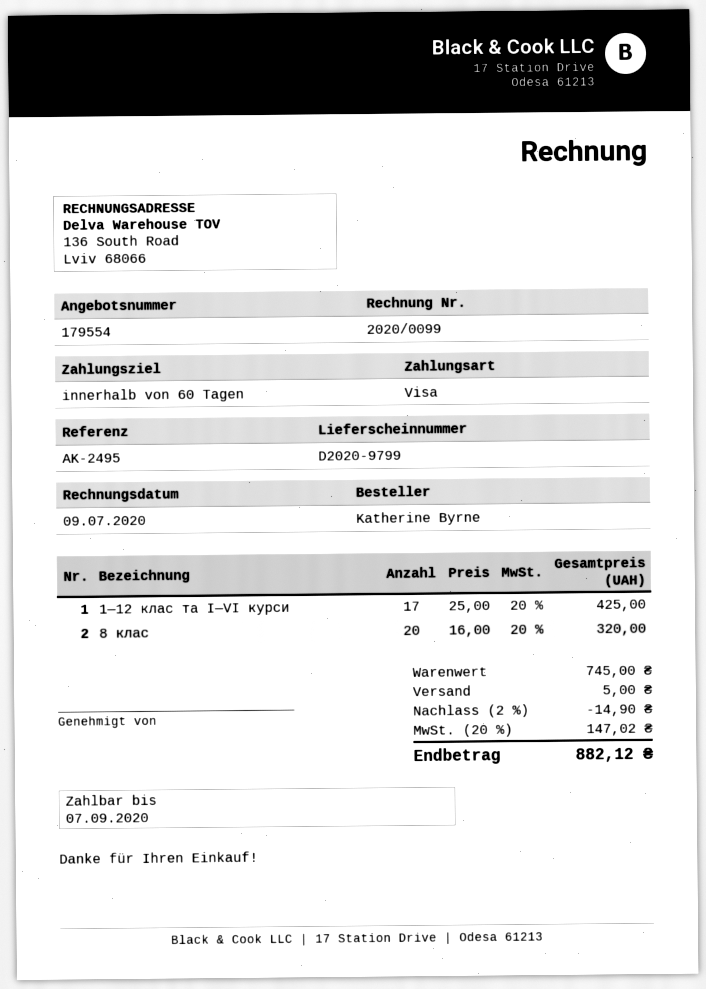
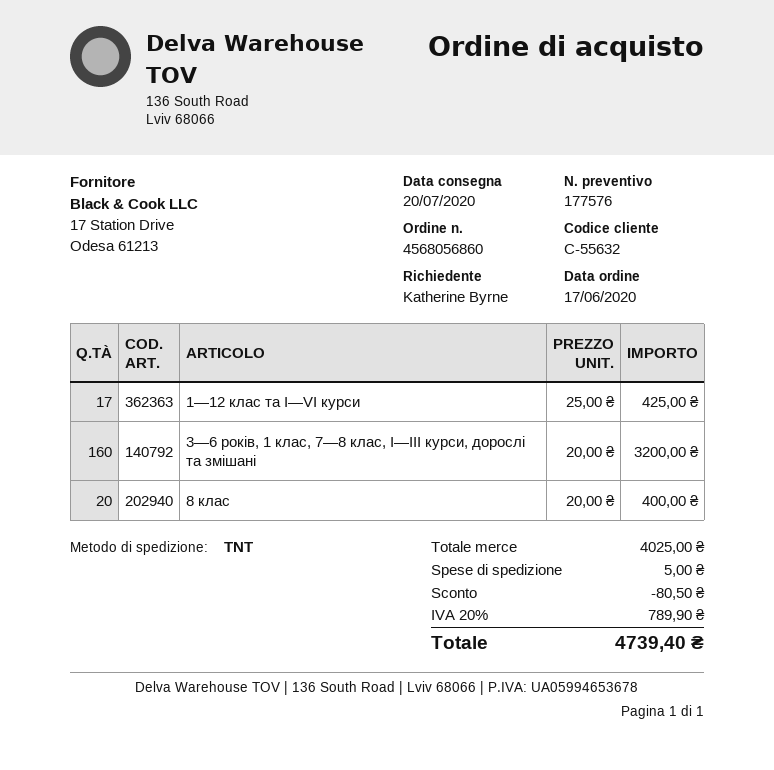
quote number: 179554 -> 177576
8 клас: 20 x 16.00 = 320.00 -> 20 x 20.00 = 400.00
3—6 років, 1 клас, 7—8 клас, I—III курси, дорослі та змішані: none -> 160 x 20.00 = 3200.00
subtotal: 745.00 -> 4025.00
discount: 14.90 -> 80.50
tax: 20% = 147.02 -> 20% = 789.90
total: 882.12 -> 4739.40

